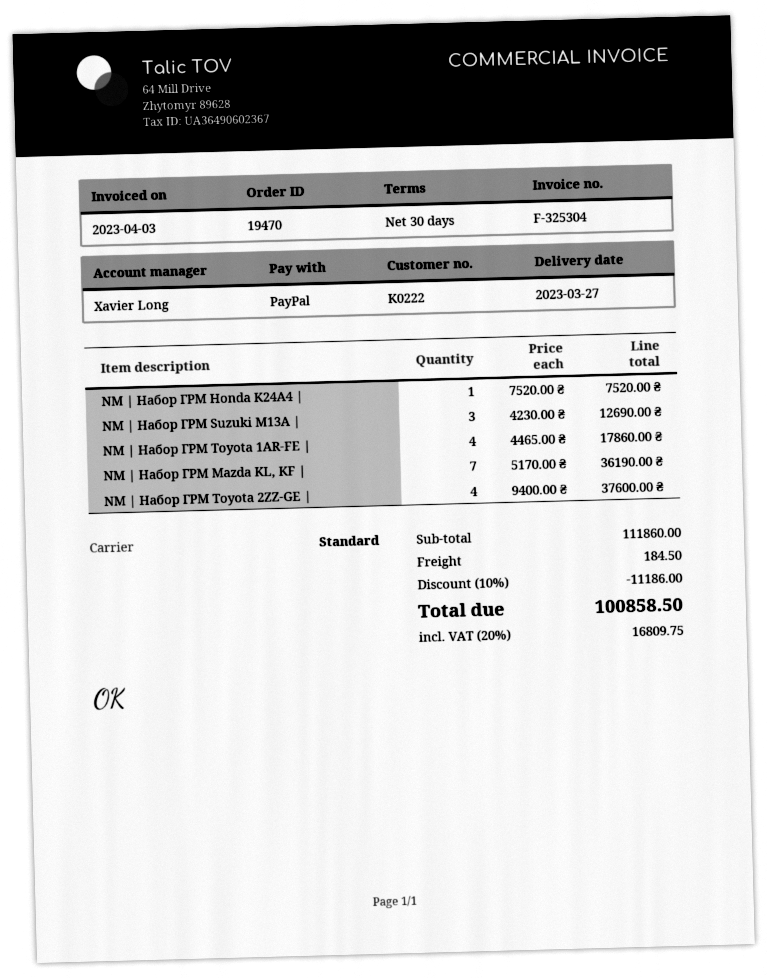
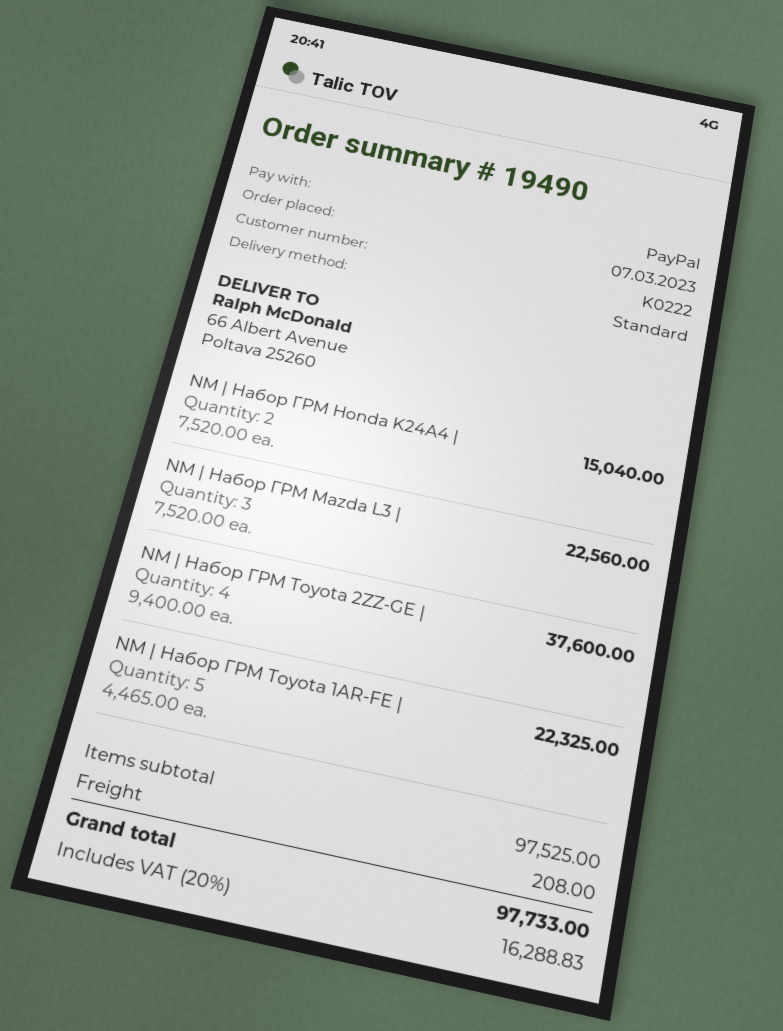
order number: 19470 -> 19490
NM | Набор ГРМ Honda K24A4 |: 1 x 7520.00 = 7520.00 -> 2 x 7520.00 = 15040.00
NM | Набор ГРМ Suzuki M13A |: 3 x 4230.00 = 12690.00 -> none
NM | Набор ГРМ Toyota 1AR-FE |: 4 x 4465.00 = 17860.00 -> 5 x 4465.00 = 22325.00
NM | Набор ГРМ Mazda KL, KF |: 7 x 5170.00 = 36190.00 -> none
NM | Набор ГРМ Mazda L3 |: none -> 3 x 7520.00 = 22560.00
subtotal: 111860.00 -> 97525.00
discount: 10% = 11186.00 -> none
shipping: 184.50 -> 208.00
tax: 20% = 16809.75 -> 20% = 16288.83
total: 100858.50 -> 97733.00

